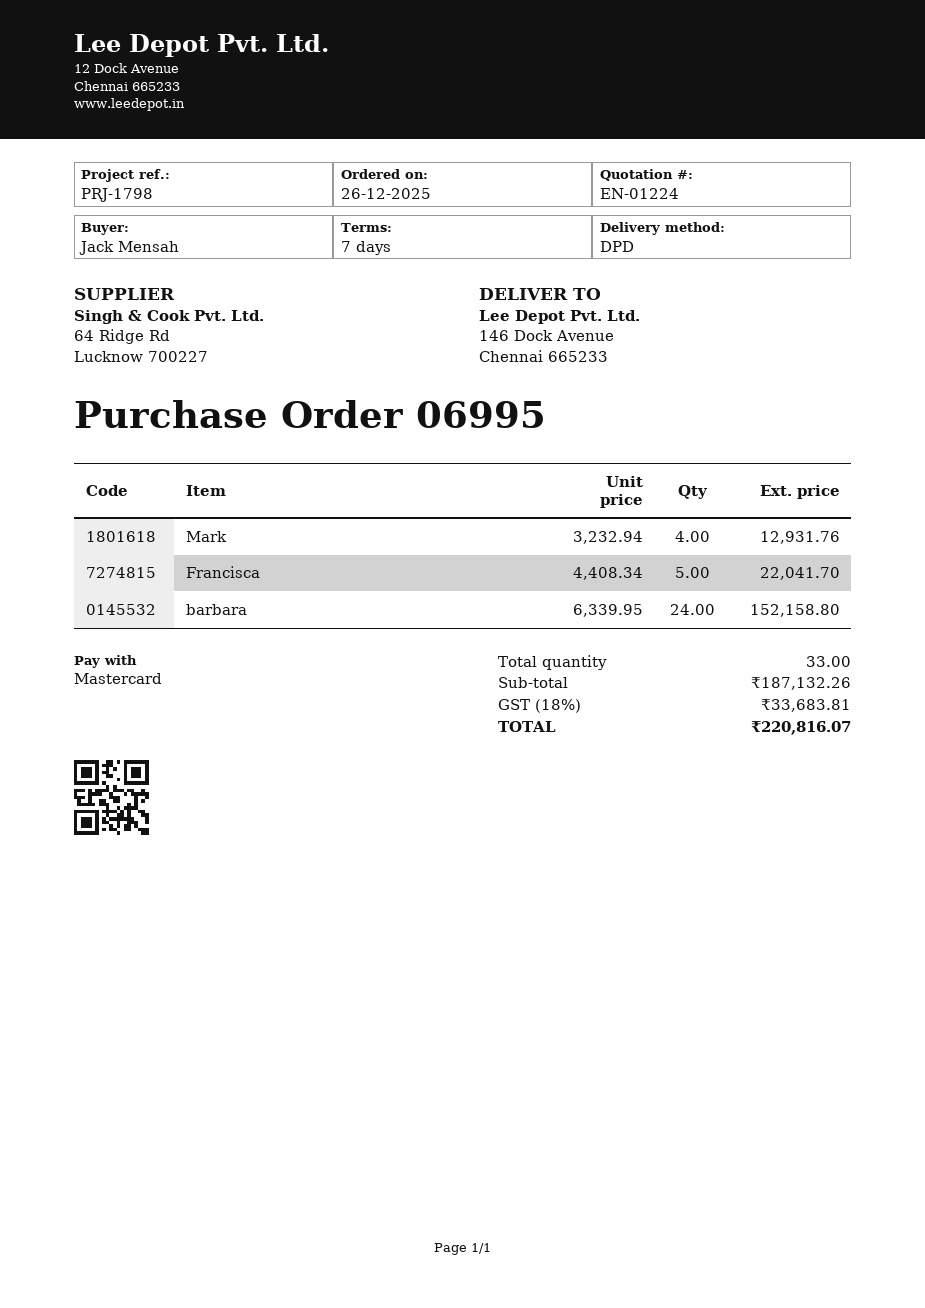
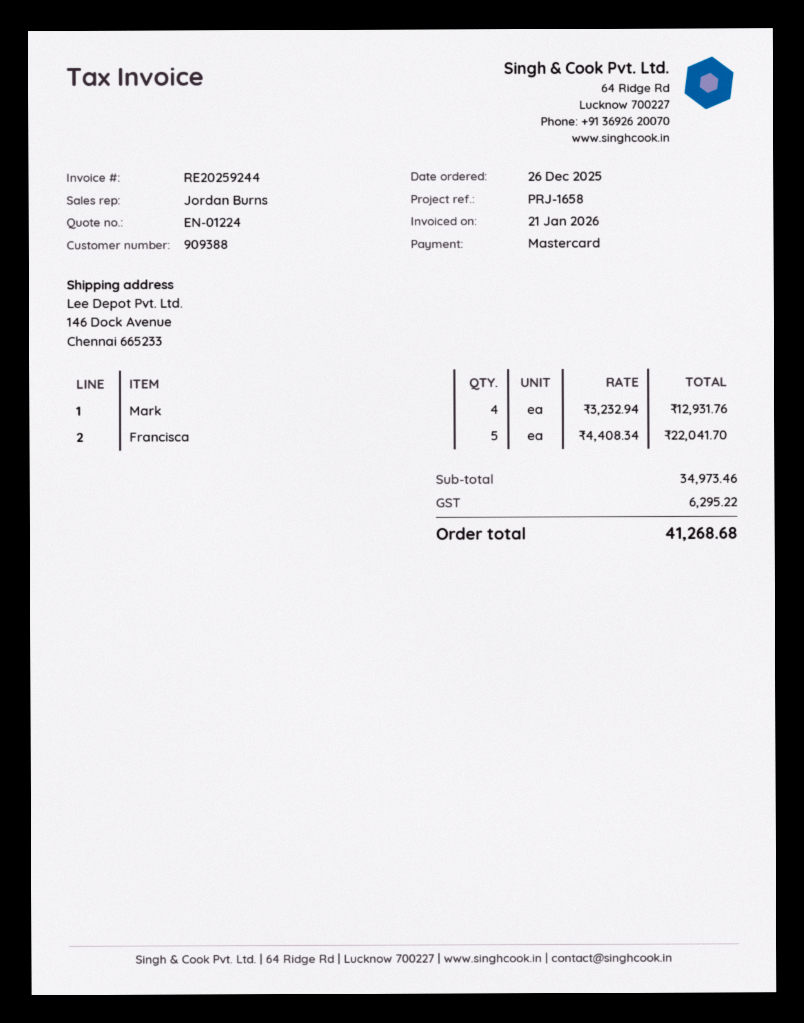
reference: PRJ-1798 -> PRJ-1658
barbara: 24 x 6339.95 = 152158.80 -> none
subtotal: 187132.26 -> 34973.46
tax: 33683.81 -> 6295.22
total: 220816.07 -> 41268.68

